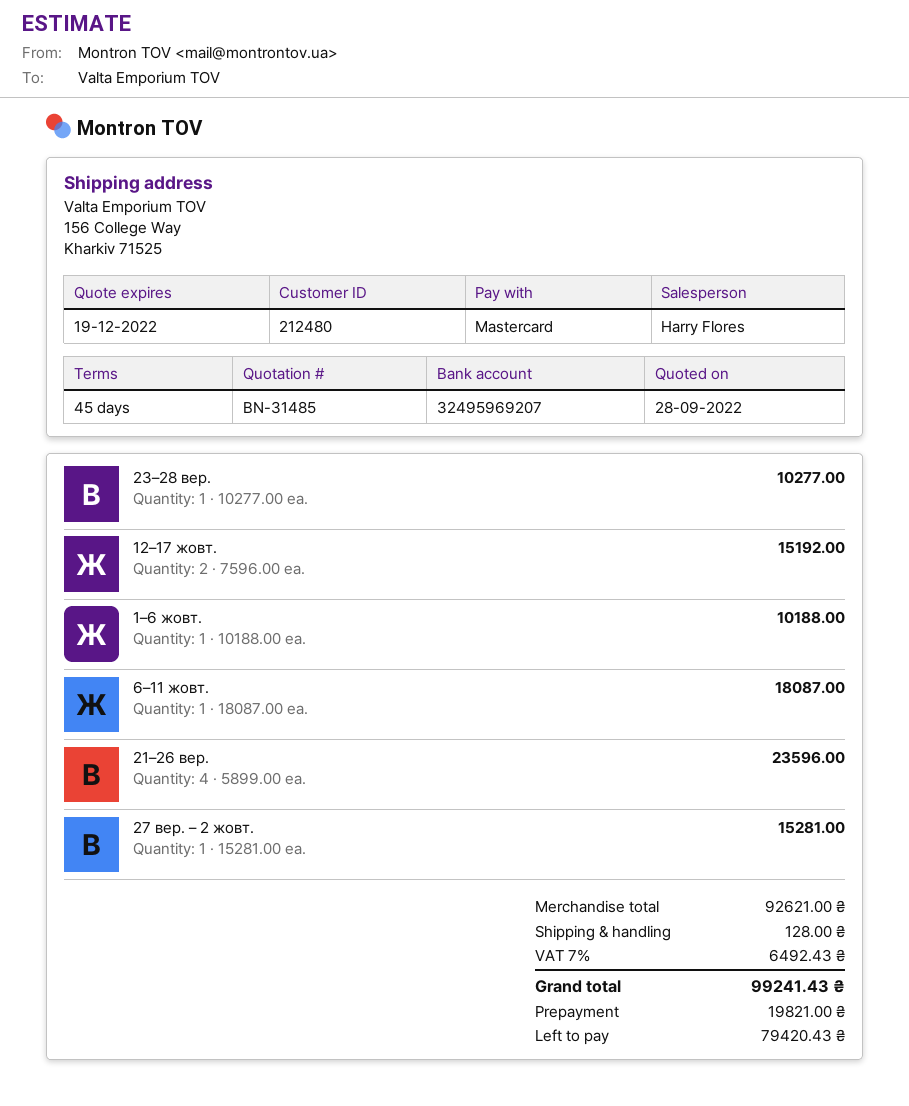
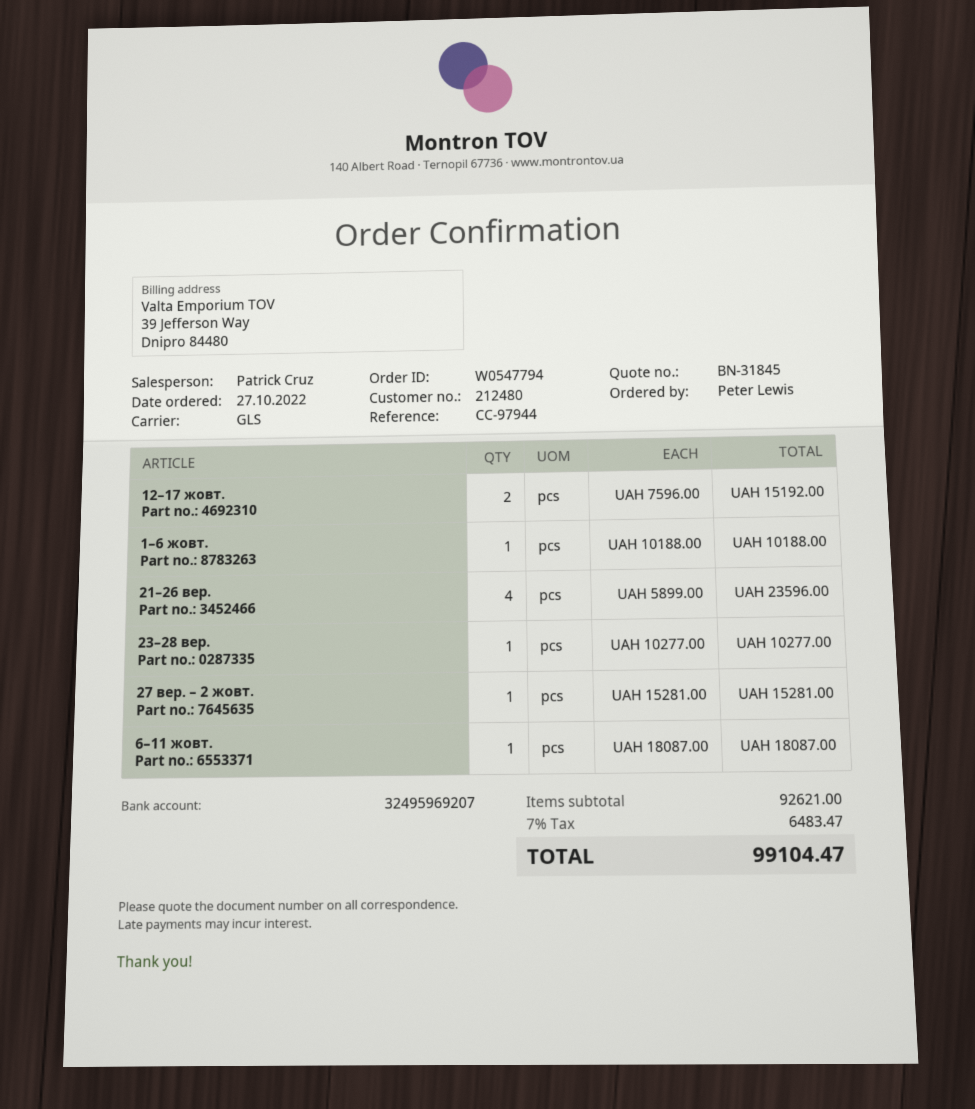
quote number: BN-31485 -> BN-31845
sales rep: Harry Flores -> Patrick Cruz
shipping: 128.00 -> none
tax: 7% = 6492.43 -> 7% = 6483.47
total: 99241.43 -> 99104.47

